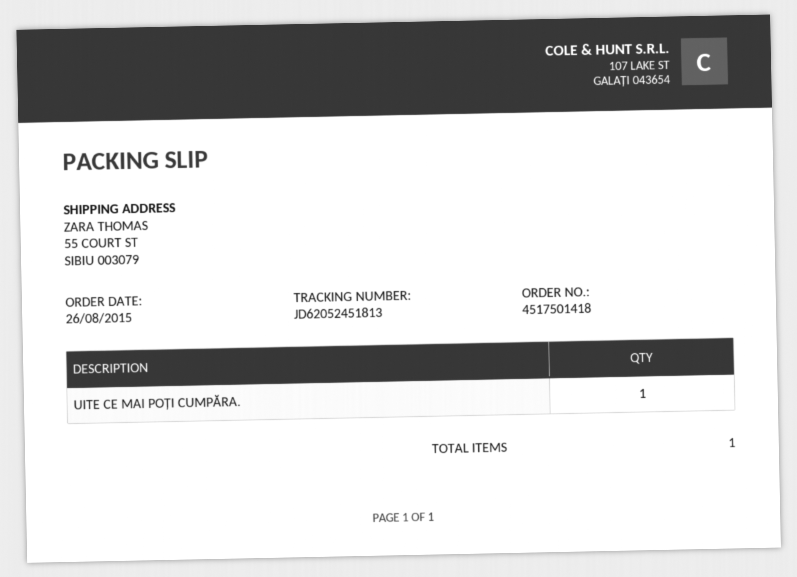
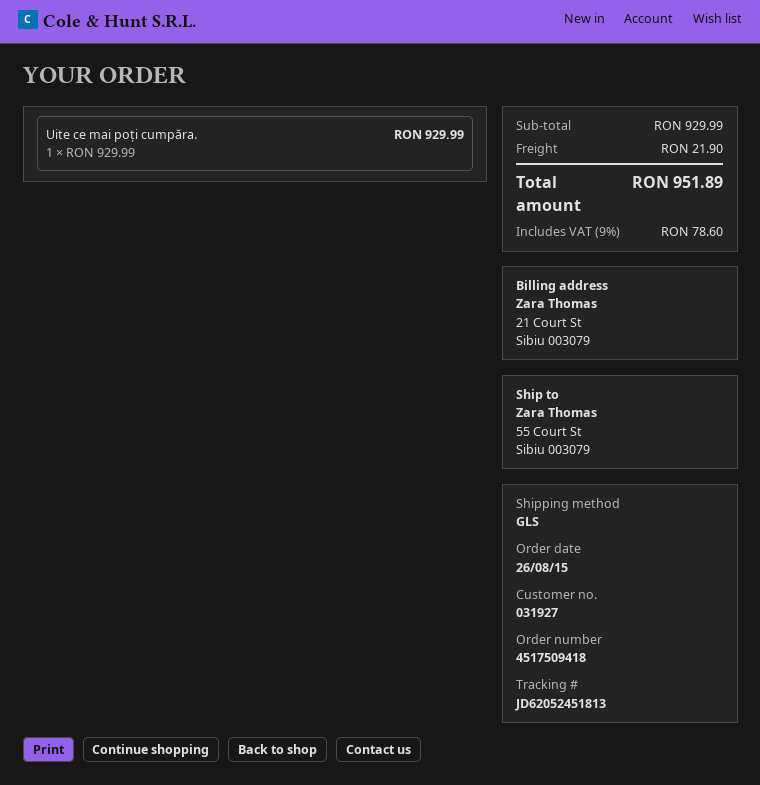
order number: 4517501418 -> 4517509418

